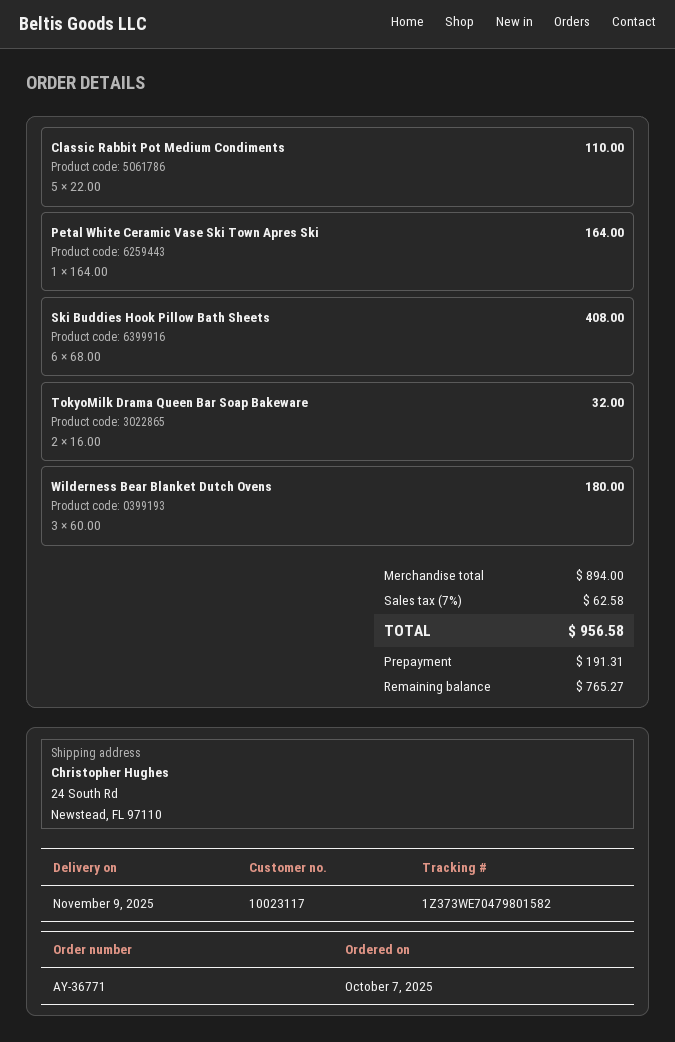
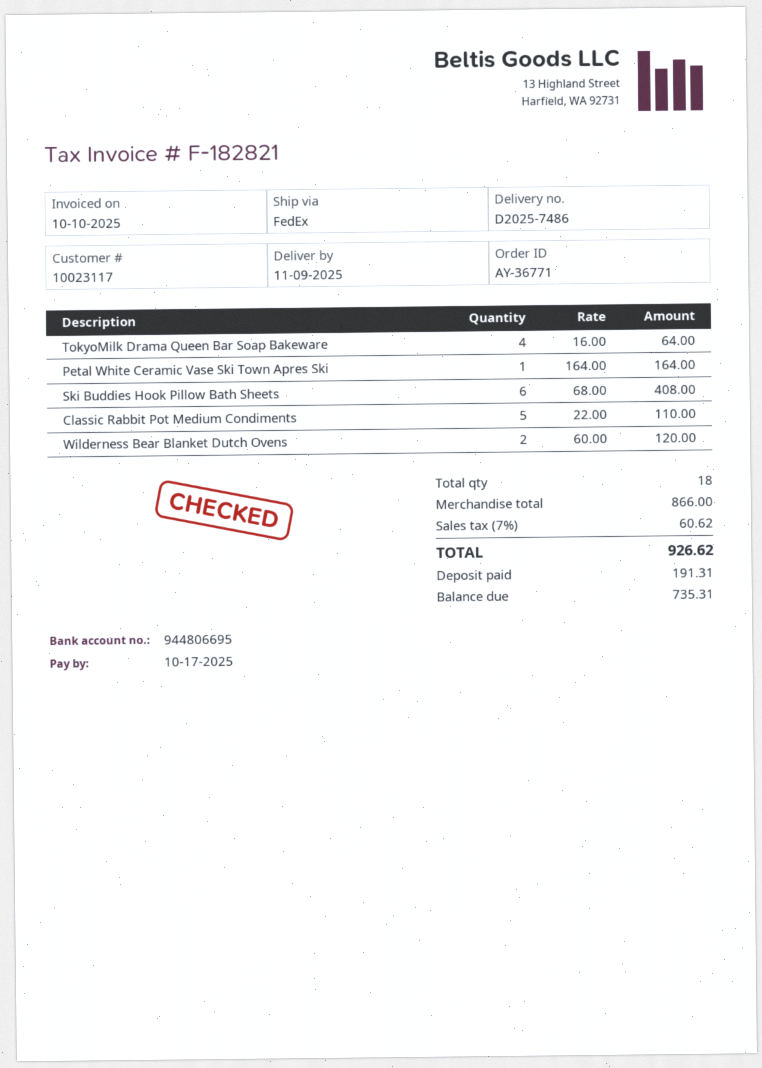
TokyoMilk Drama Queen Bar Soap Bakeware: 2 x 16.00 = 32.00 -> 4 x 16.00 = 64.00
Wilderness Bear Blanket Dutch Ovens: 3 x 60.00 = 180.00 -> 2 x 60.00 = 120.00
subtotal: 894.00 -> 866.00
tax: 7% = 62.58 -> 7% = 60.62
total: 956.58 -> 926.62
balance: 765.27 -> 735.31

